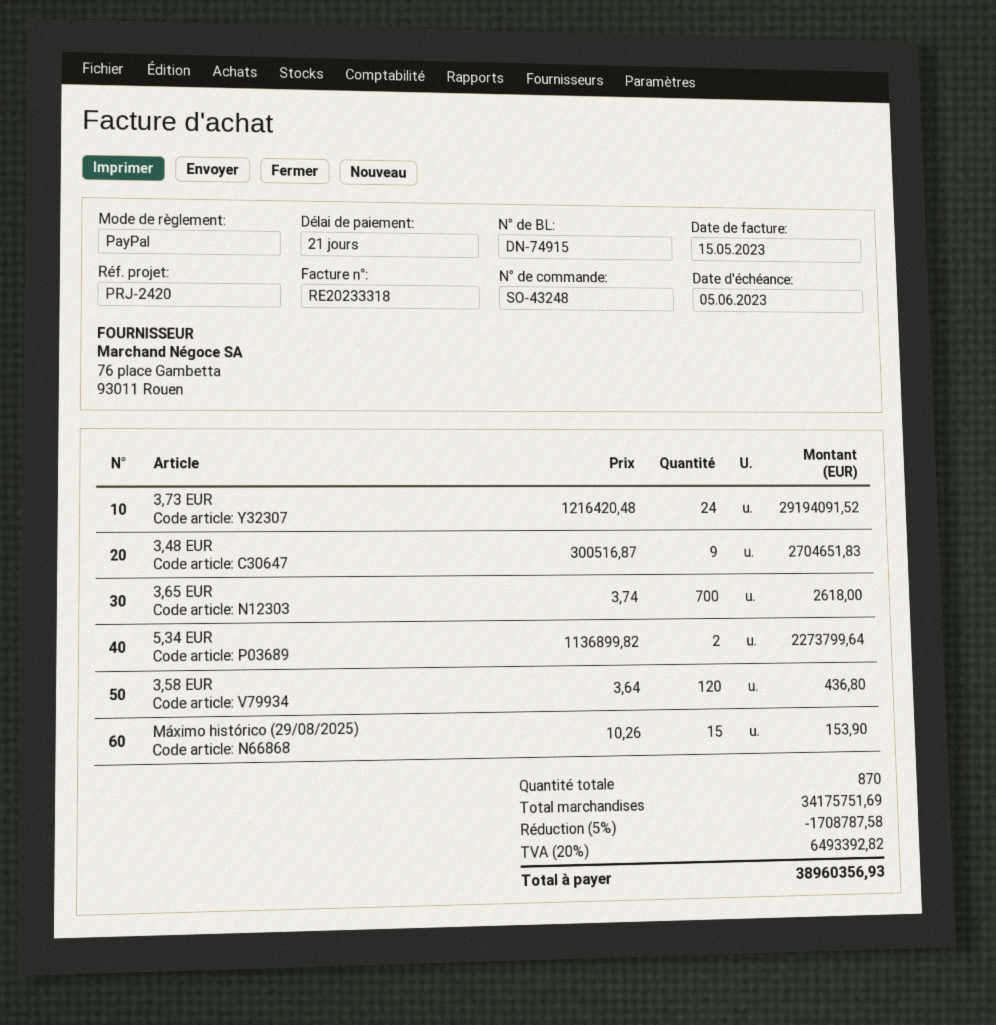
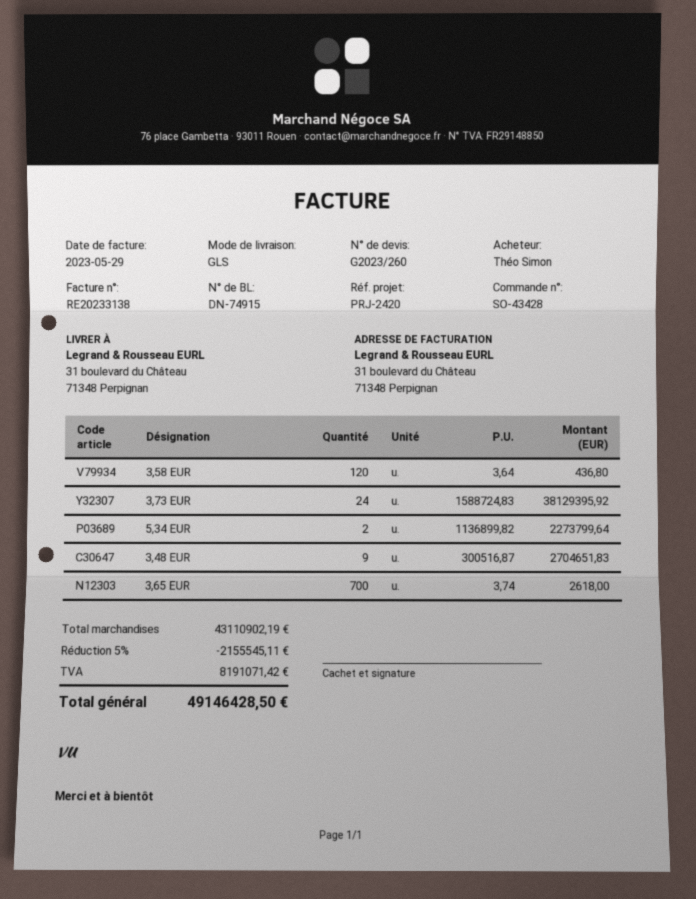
order number: SO-43248 -> SO-43428
invoice number: RE20233318 -> RE20233138
invoice date: 2023-05-15 -> 2023-05-29
3,73 EUR: 24 x 1216420.48 = 29194091.52 -> 24 x 1588724.83 = 38129395.92
Máximo histórico (29/08/2025): 15 x 10.26 = 153.90 -> none
subtotal: 34175751.69 -> 43110902.19
discount: 5% = 1708787.58 -> 5% = 2155545.11
tax: 6493392.82 -> 8191071.42
total: 38960356.93 -> 49146428.50

